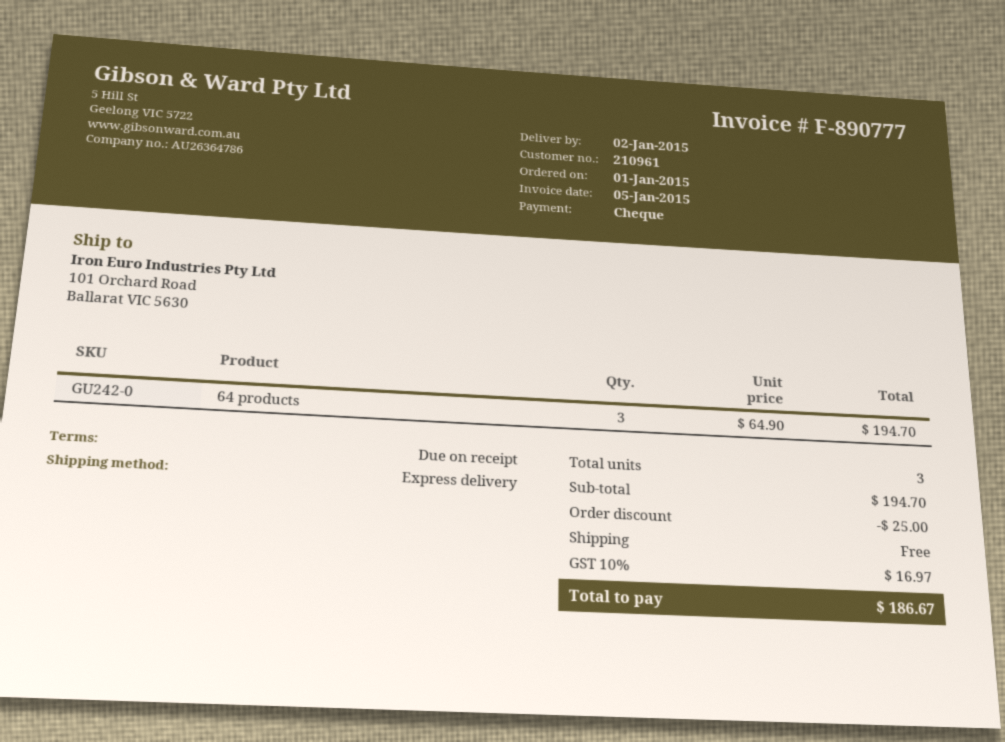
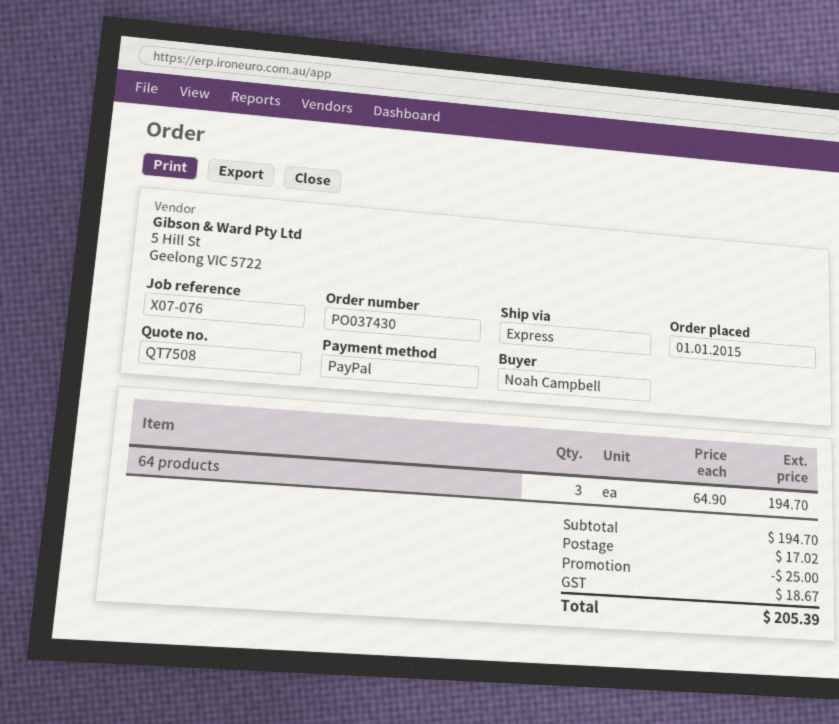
payment method: cheque -> PayPal
shipping: 0.00 -> 17.02
tax: 16.97 -> 18.67
total: 186.67 -> 205.39

